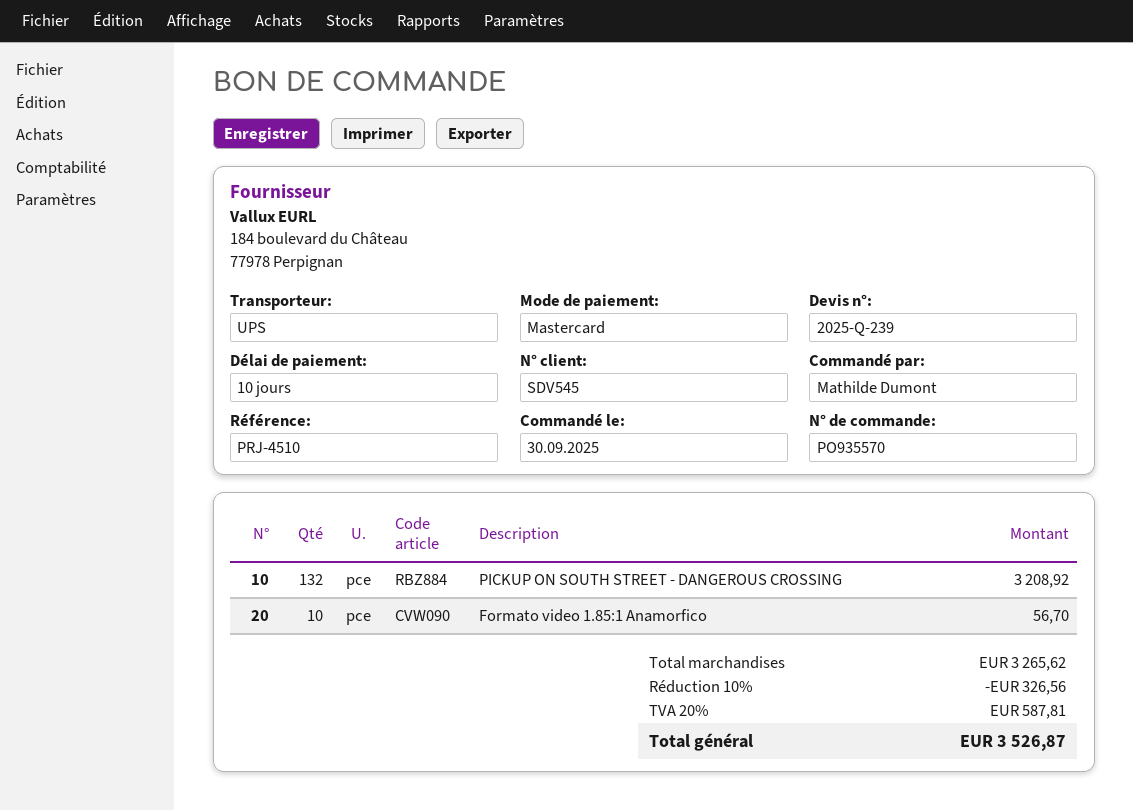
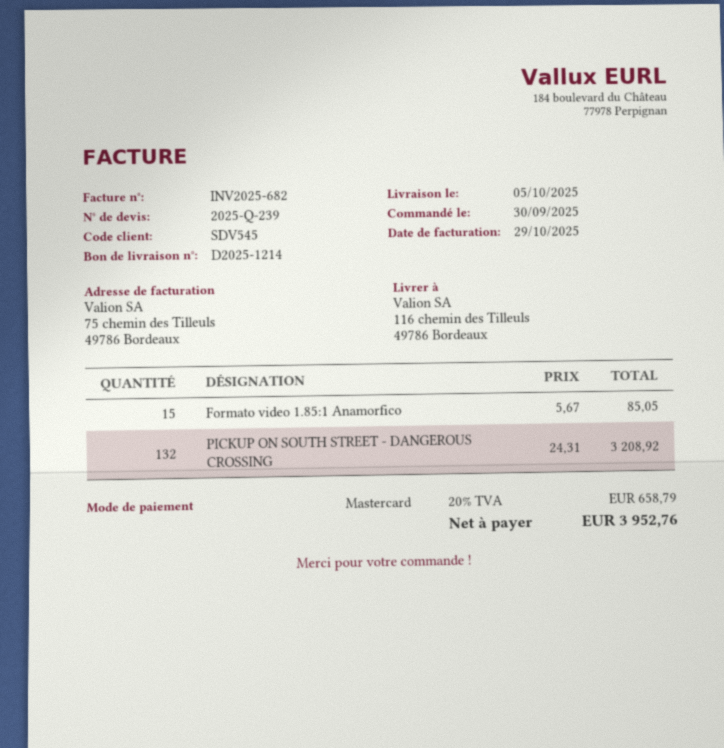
Formato video 1.85:1 Anamorfico: 10 for 56.70 -> 15 for 85.05
discount: 10% = 326.56 -> none
tax: 20% = 587.81 -> 20% = 658.79
total: 3526.87 -> 3952.76

